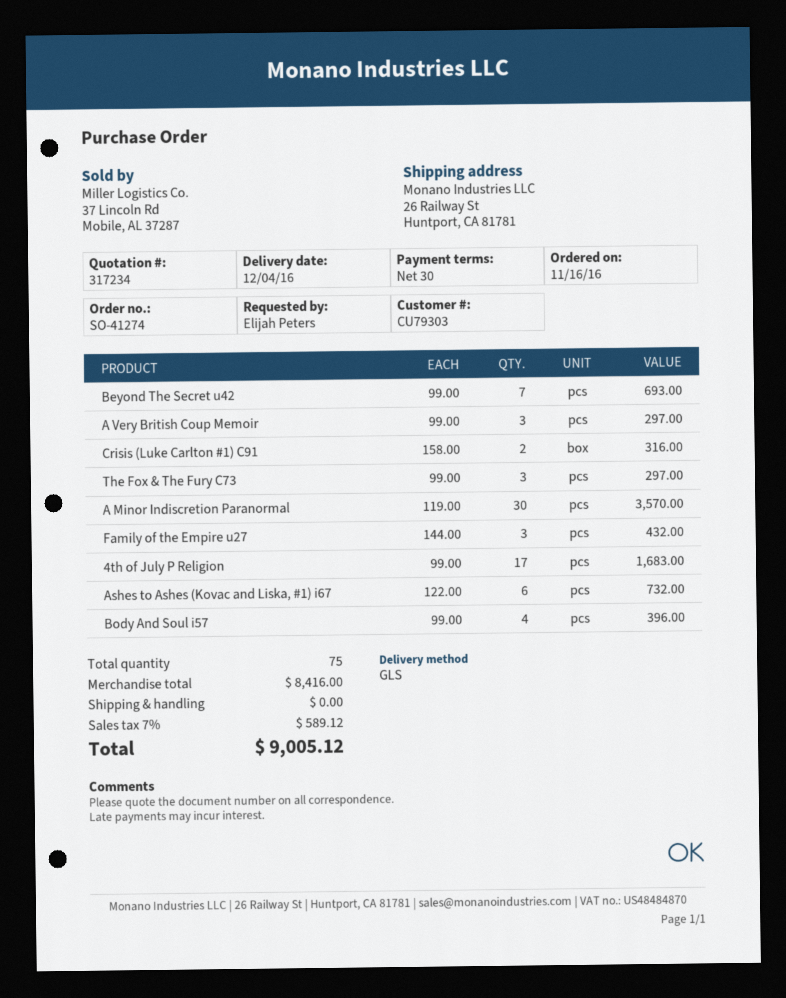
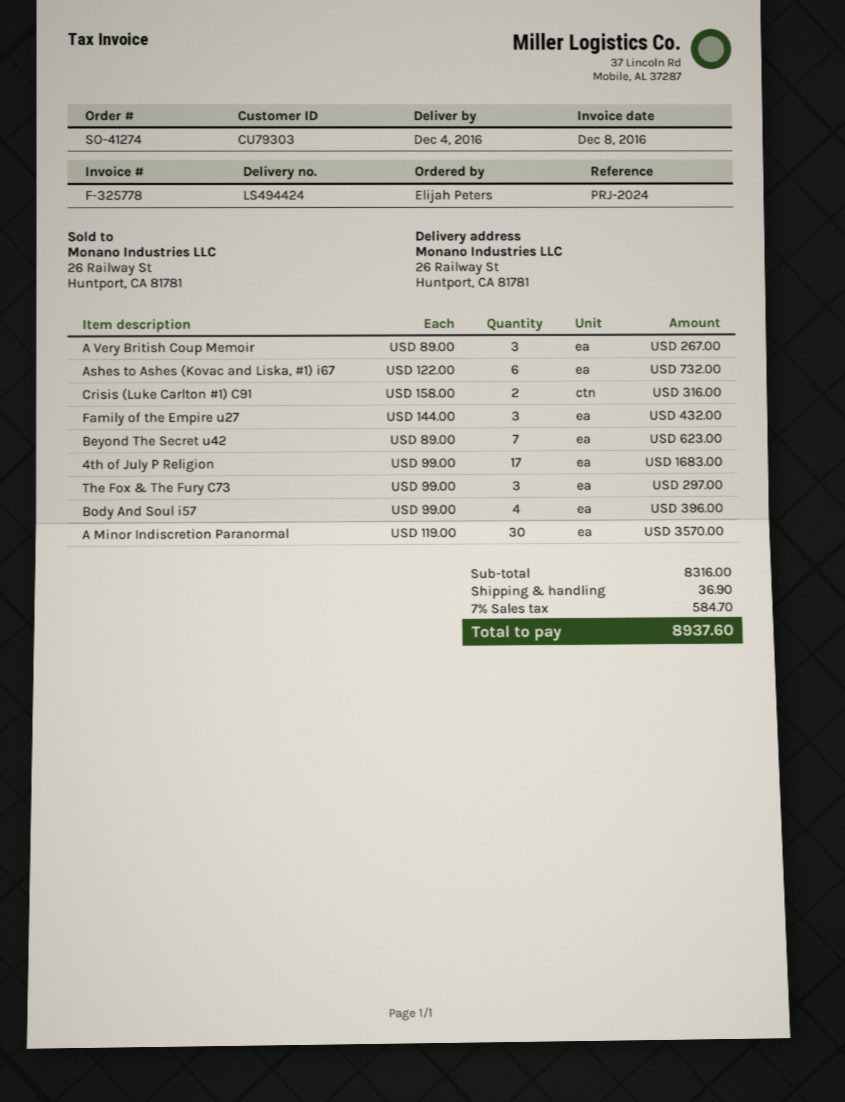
Beyond The Secret u42: 7 x 99.00 = 693.00 -> 7 x 89.00 = 623.00
A Very British Coup Memoir: 3 x 99.00 = 297.00 -> 3 x 89.00 = 267.00
subtotal: 8416.00 -> 8316.00
shipping: 0.00 -> 36.90
tax: 7% = 589.12 -> 7% = 584.70
total: 9005.12 -> 8937.60

